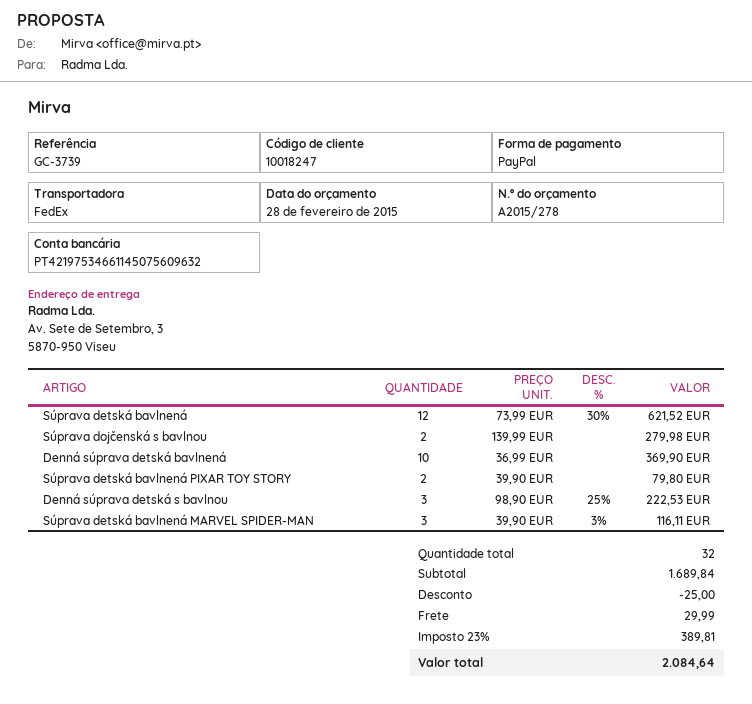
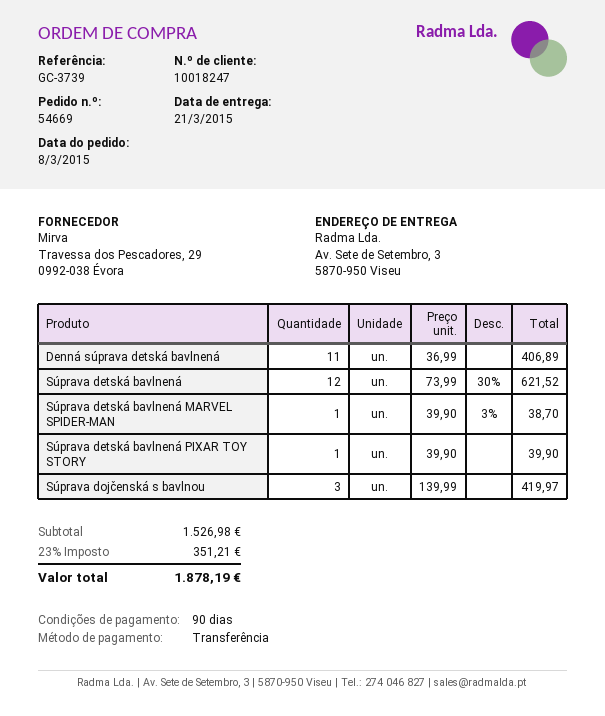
payment method: PayPal -> bank transfer
Súprava dojčenská s bavlnou: 2 x 139.99 = 279.98 -> 3 x 139.99 = 419.97
Denná súprava detská bavlnená: 10 x 36.99 = 369.90 -> 11 x 36.99 = 406.89
Súprava detská bavlnená PIXAR TOY STORY: 2 x 39.90 = 79.80 -> 1 x 39.90 = 39.90
Denná súprava detská s bavlnou: 3 x 98.90 - 25% = 222.53 -> none
Súprava detská bavlnená MARVEL SPIDER-MAN: 3 x 39.90 - 3% = 116.11 -> 1 x 39.90 - 3% = 38.70
subtotal: 1689.84 -> 1526.98
discount: 25.00 -> none
shipping: 29.99 -> none
tax: 23% = 389.81 -> 23% = 351.21
total: 2084.64 -> 1878.19

